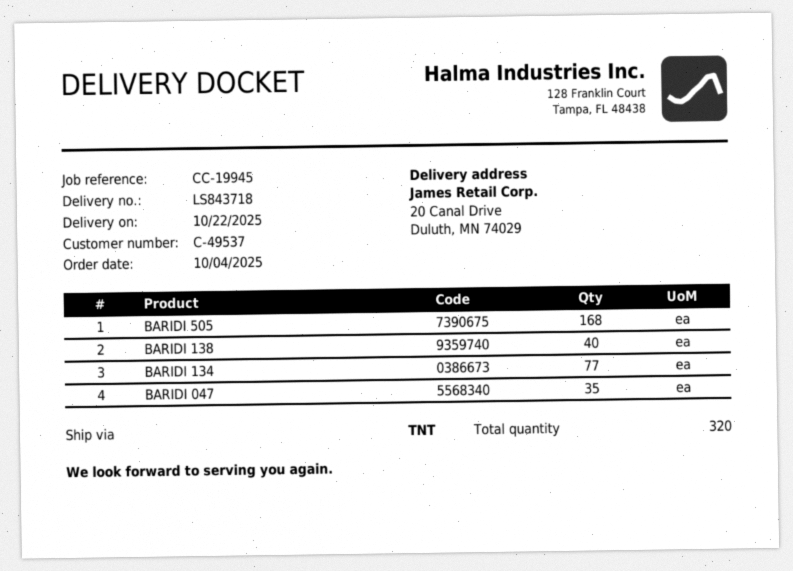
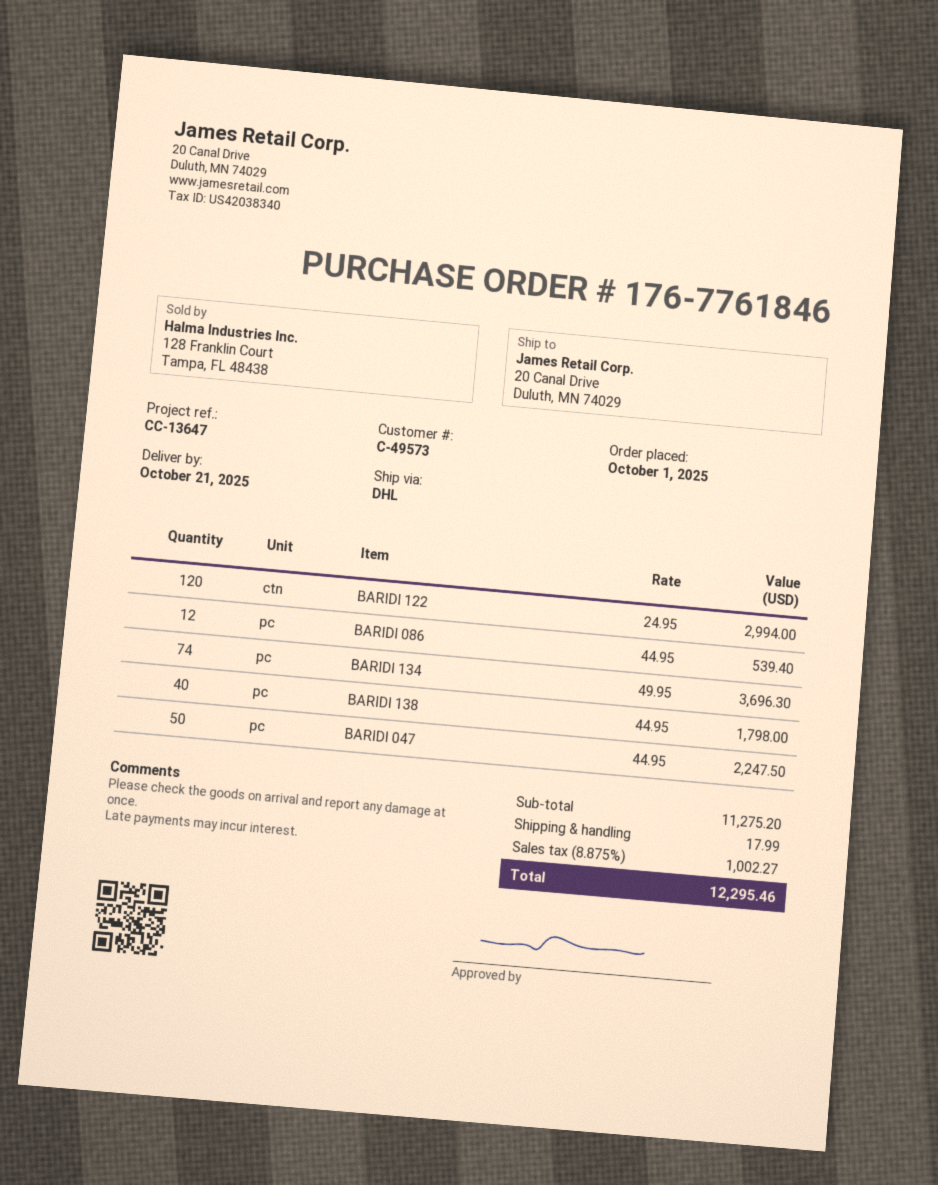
order date: 2025-10-04 -> 2025-10-01
delivery date: 2025-10-22 -> 2025-10-21
customer number: C-49537 -> C-49573
reference: CC-19945 -> CC-13647
shipping method: TNT -> DHL
BARIDI 505: 168 -> none
BARIDI 134: 77 -> 74
BARIDI 047: 35 -> 50
BARIDI 122: none -> 120
BARIDI 086: none -> 12

